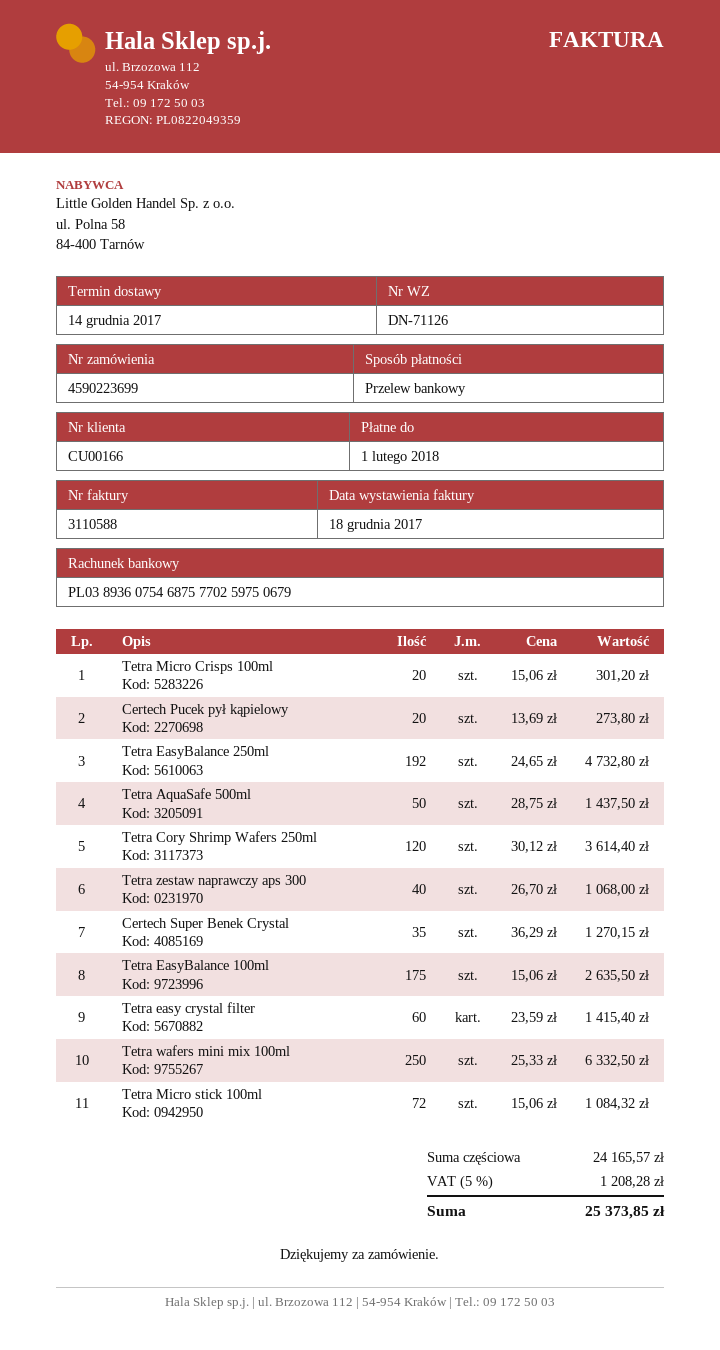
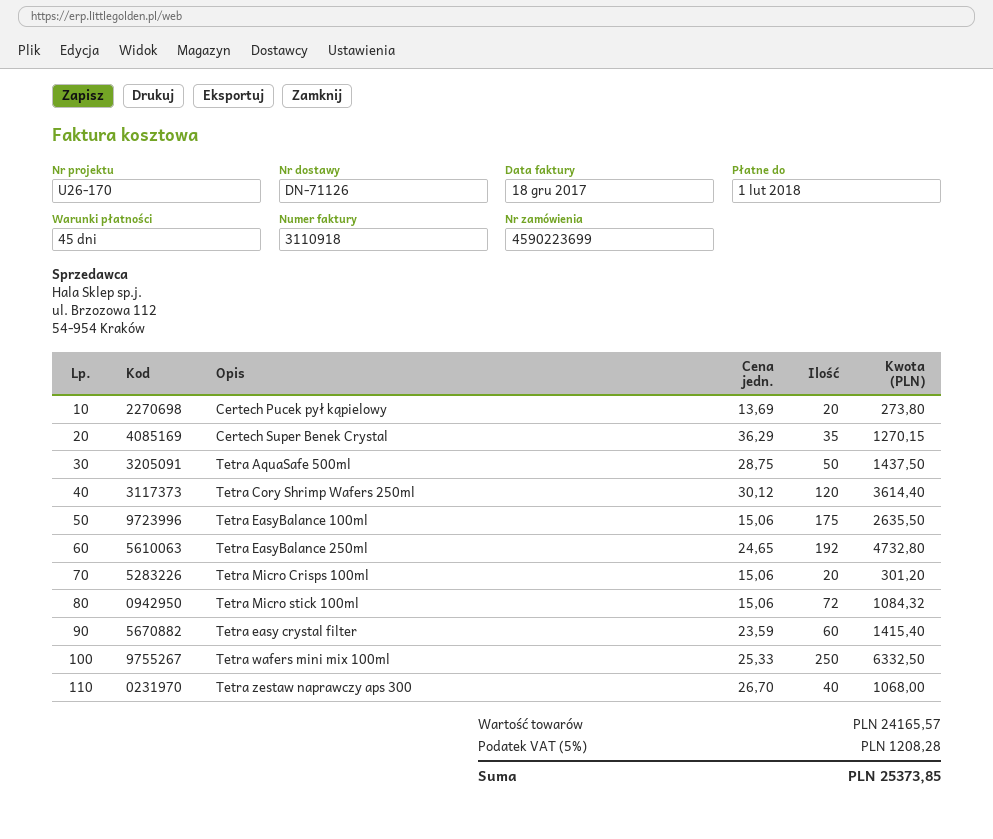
invoice number: 3110588 -> 3110918

